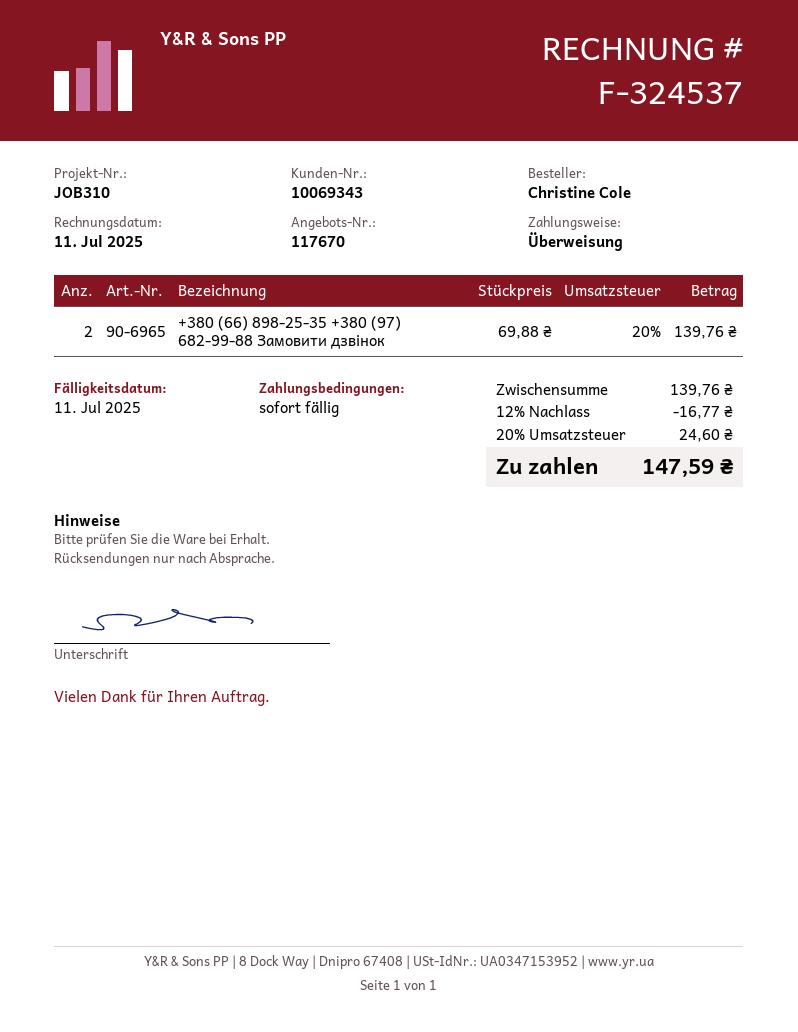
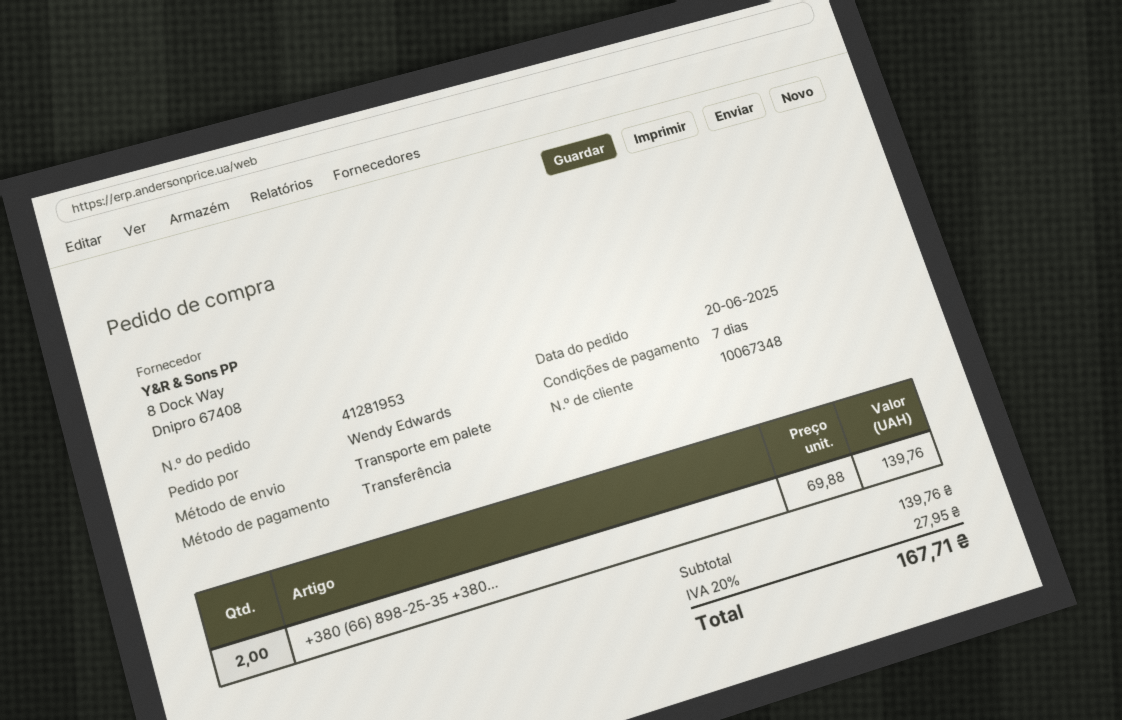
payment terms: on receipt -> 7 days
customer number: 10069343 -> 10067348
ordered by: Christine Cole -> Wendy Edwards
discount: 12% = 16.77 -> none
tax: 20% = 24.60 -> 20% = 27.95
total: 147.59 -> 167.71

